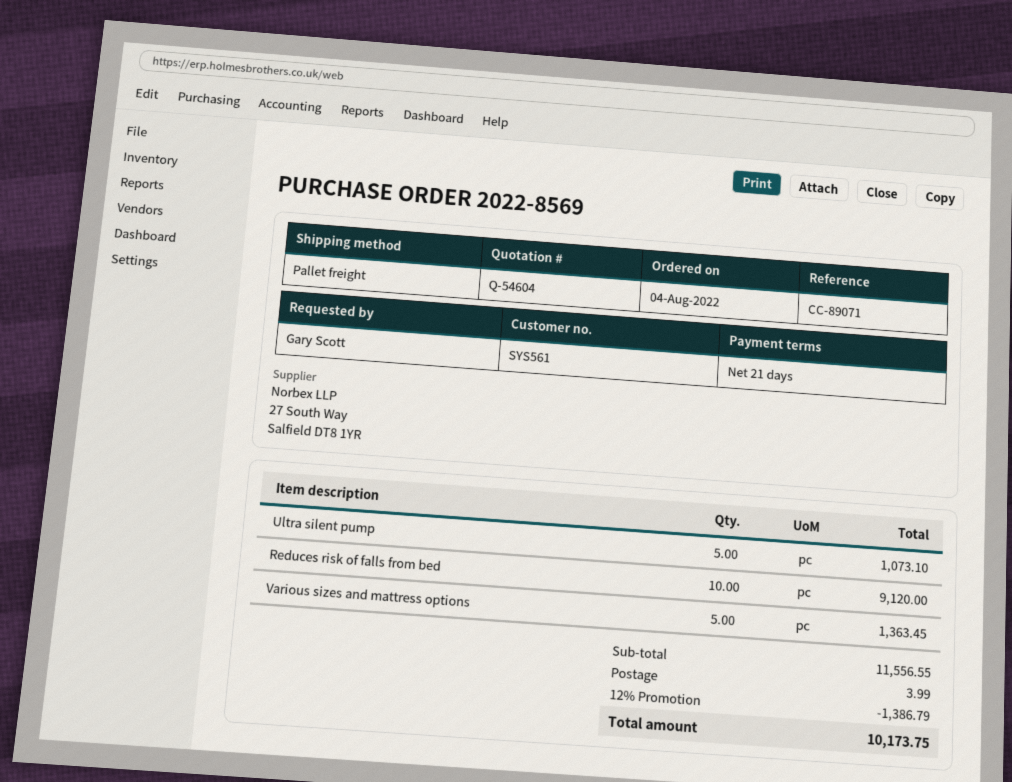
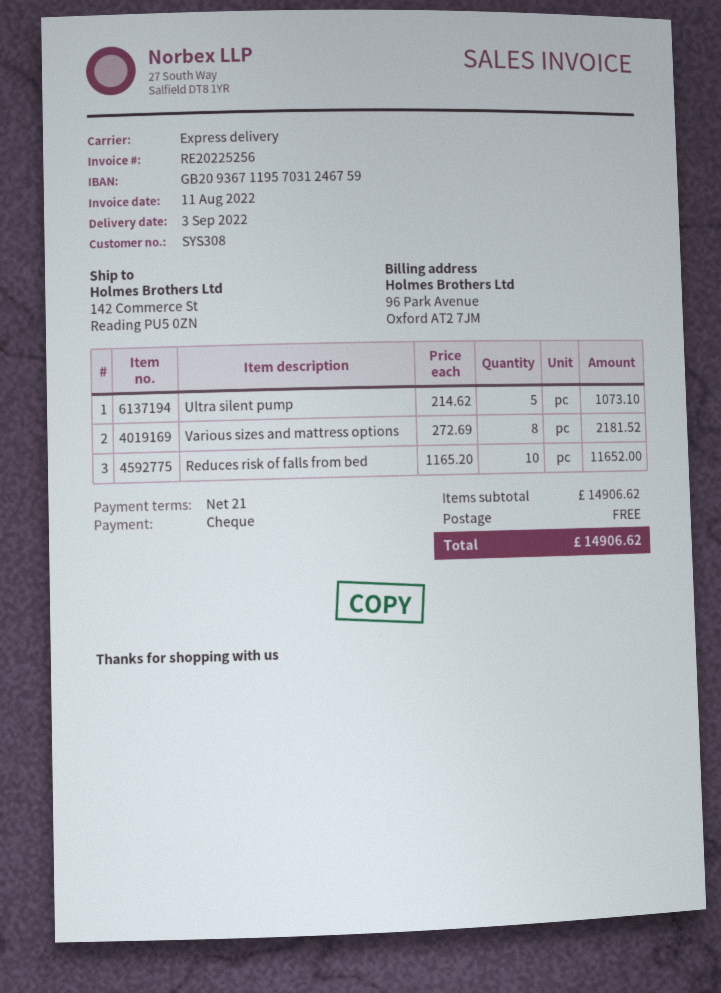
customer number: SYS561 -> SYS308
shipping method: pallet freight -> express
Reduces risk of falls from bed: 10 for 9120.00 -> 10 for 11652.00
Various sizes and mattress options: 5 for 1363.45 -> 8 for 2181.52
subtotal: 11556.55 -> 14906.62
discount: 12% = 1386.79 -> none
shipping: 3.99 -> 0.00
total: 10173.75 -> 14906.62

